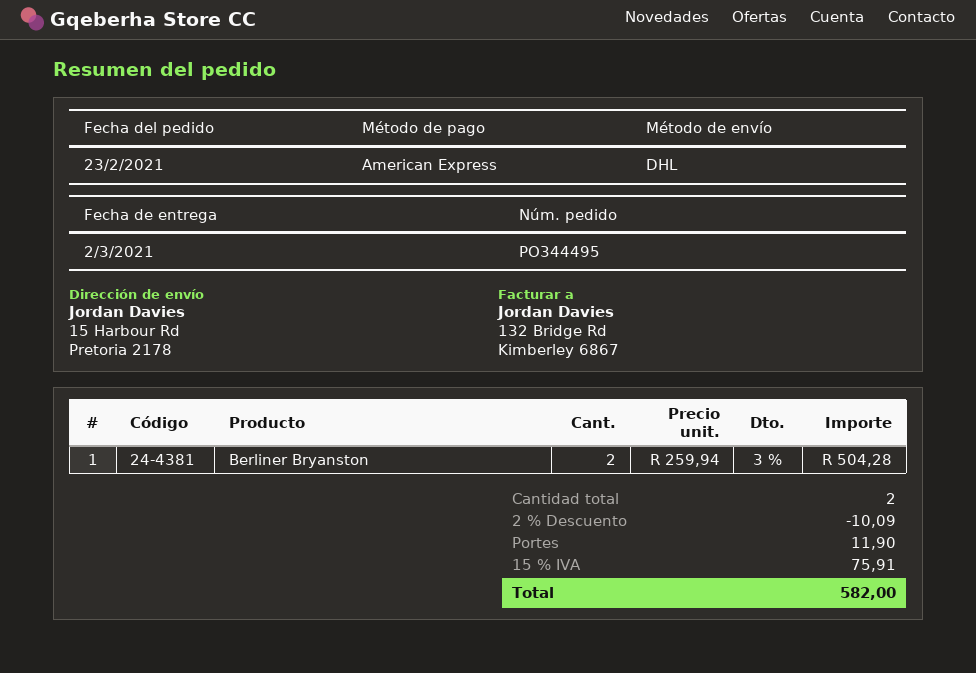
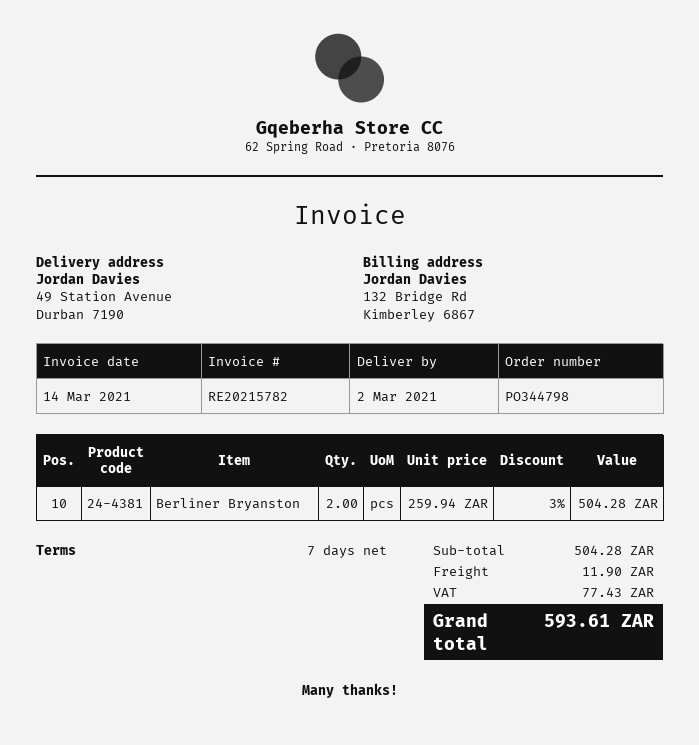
order number: PO344495 -> PO344798
ship to: 15 Harbour Rd, Pretoria 2178 -> 49 Station Avenue, Durban 7190
discount: 2% = 10.09 -> none
tax: 75.91 -> 77.43
total: 582.00 -> 593.61

